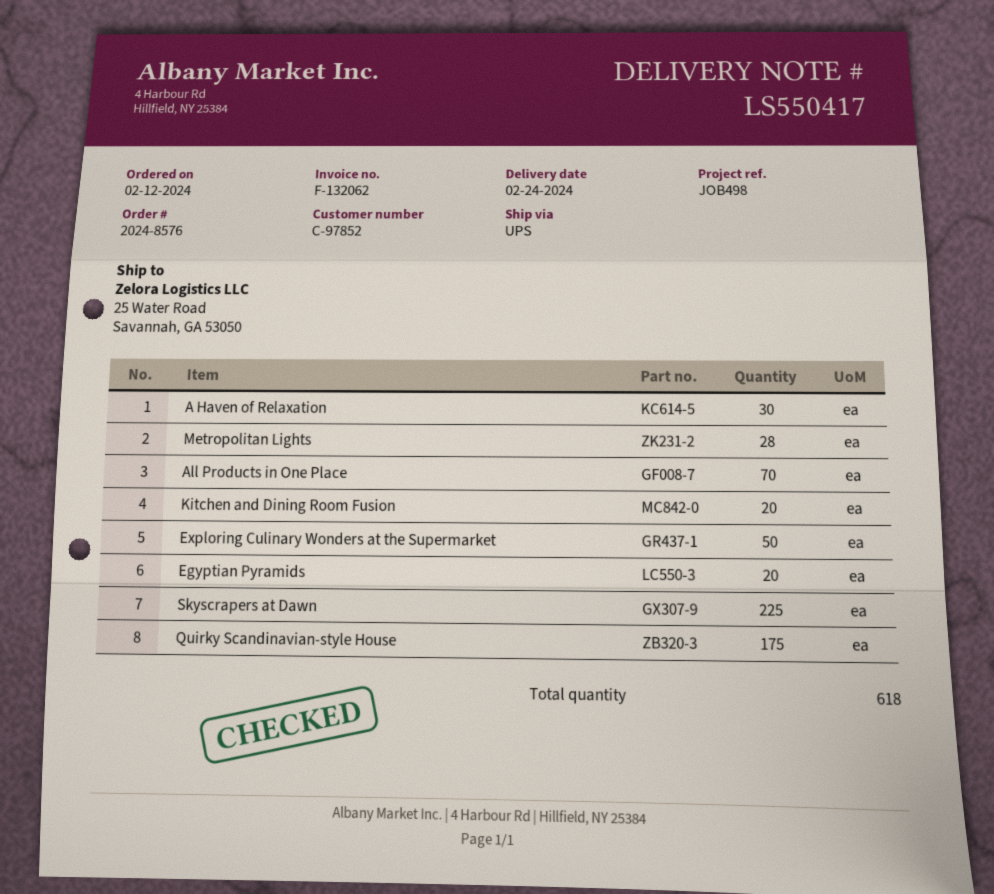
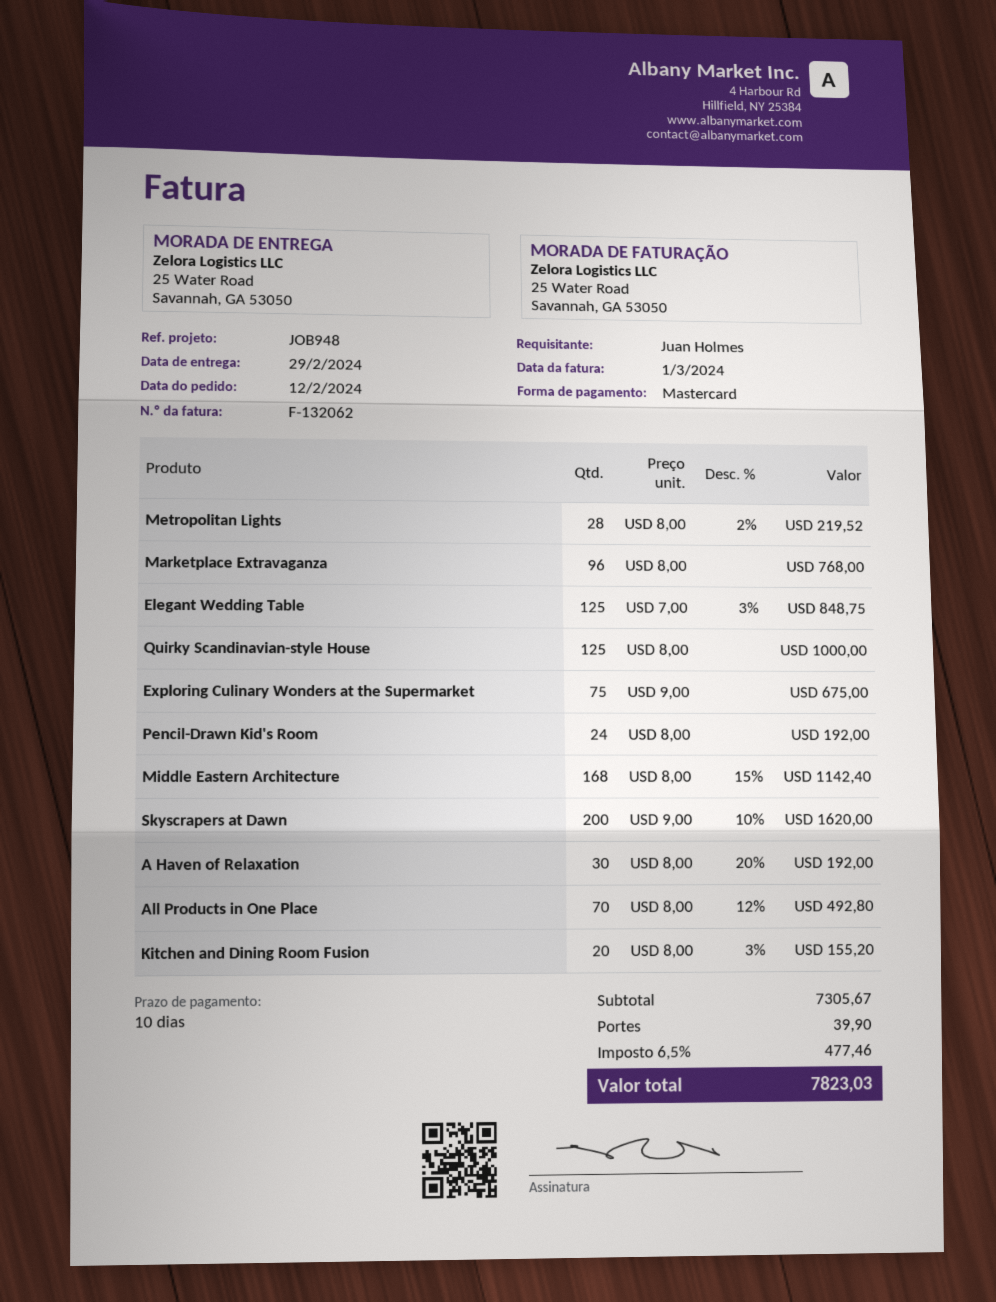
delivery date: 2024-02-24 -> 2024-02-29
reference: JOB498 -> JOB948
Exploring Culinary Wonders at the Supermarket: 50 -> 75
Egyptian Pyramids: 20 -> none
Skyscrapers at Dawn: 225 -> 200
Quirky Scandinavian-style House: 175 -> 125
Marketplace Extravaganza: none -> 96
Elegant Wedding Table: none -> 125
Pencil-Drawn Kid's Room: none -> 24
Middle Eastern Architecture: none -> 168

